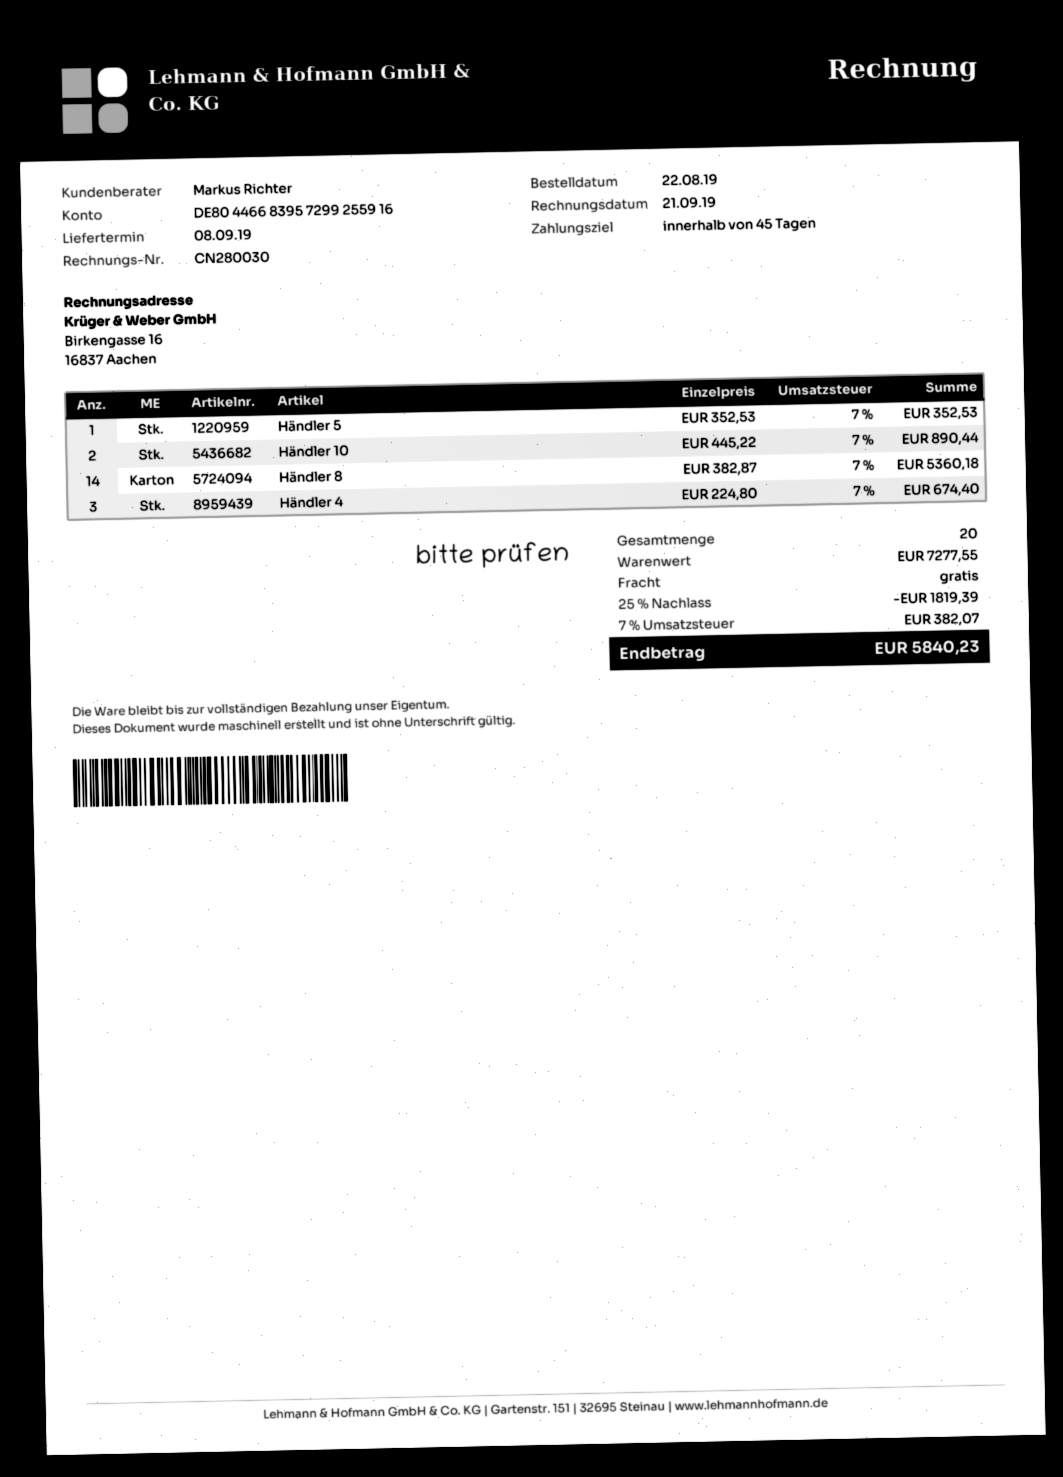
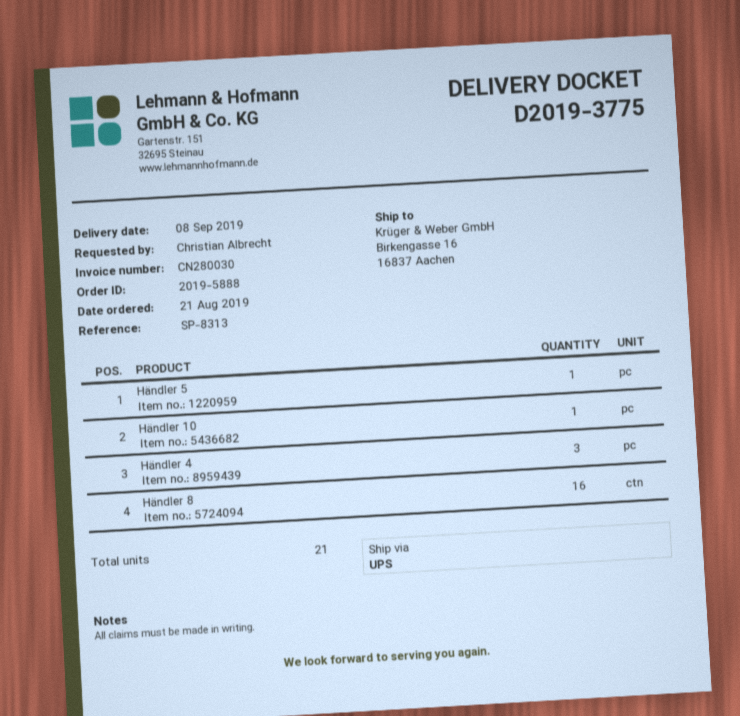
order date: 2019-08-22 -> 2019-08-21
Händler 10: 2 -> 1
Händler 8: 14 -> 16
total quantity: 20 -> 21

